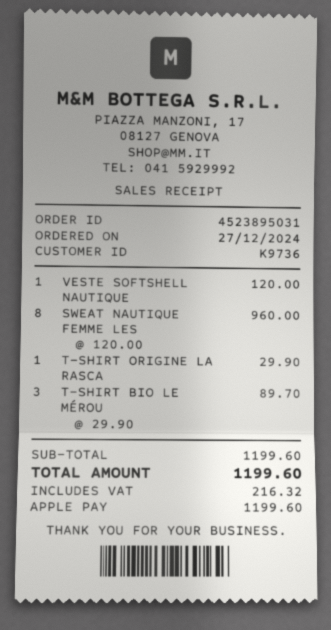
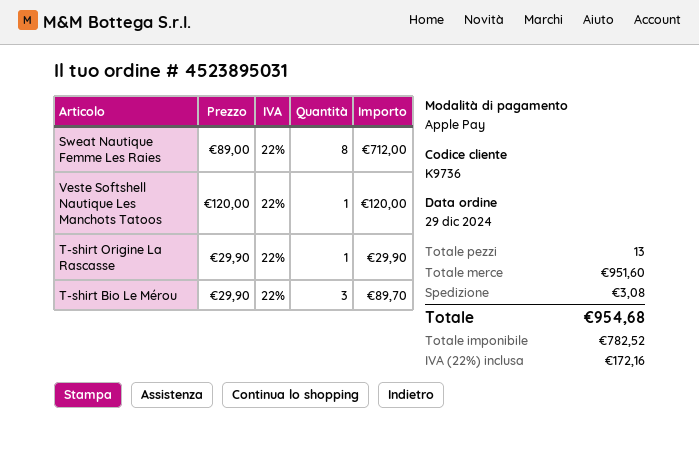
order date: 2024-12-27 -> 2024-12-29
SWEAT NAUTIQUE FEMME LES: 8 x 120.00 = 960.00 -> 8 x 89.00 = 712.00
subtotal: 1199.60 -> 951.60
shipping: none -> 3.08
tax: 216.32 -> 172.16
total: 1199.60 -> 954.68

